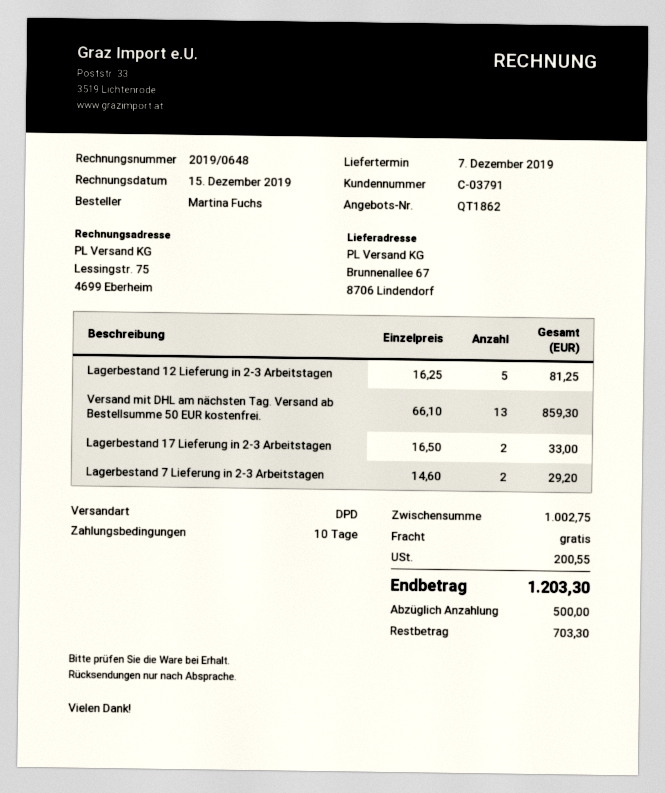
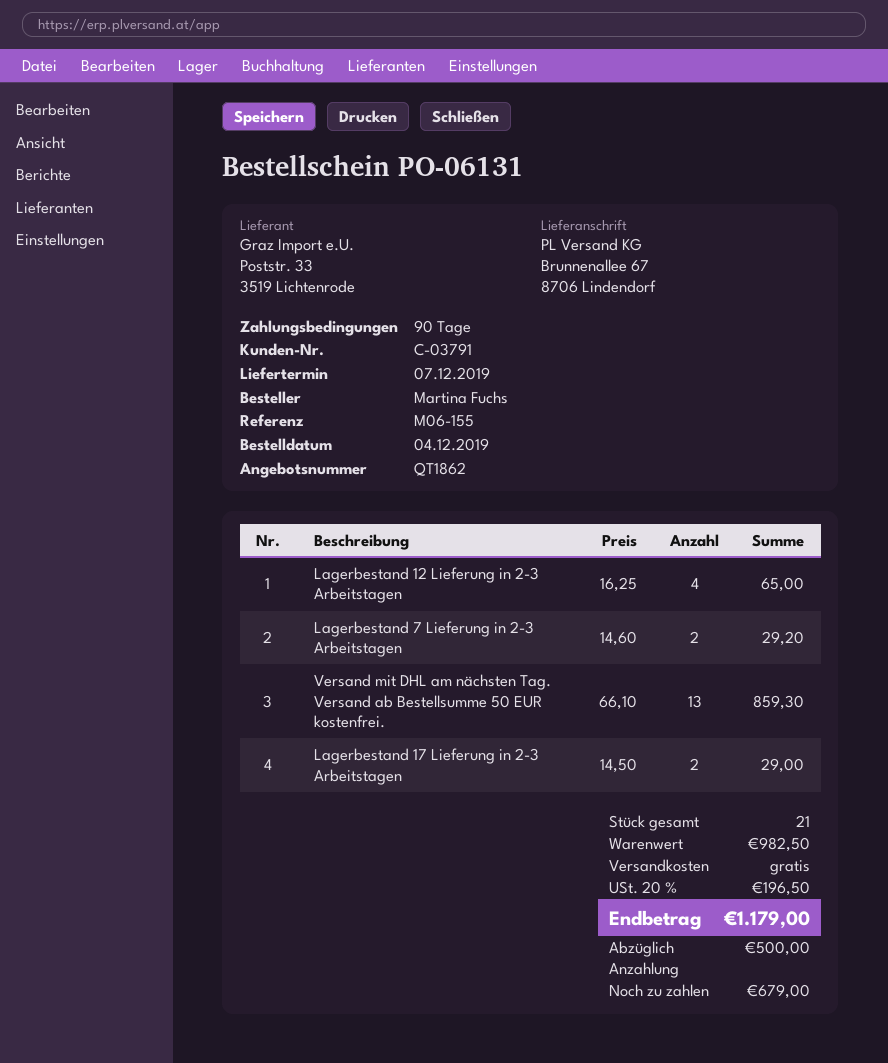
payment terms: 10 days -> 90 days
Lagerbestand 12 Lieferung in 2-3 Arbeitstagen: 5 x 16.25 = 81.25 -> 4 x 16.25 = 65.00
Lagerbestand 17 Lieferung in 2-3 Arbeitstagen: 2 x 16.50 = 33.00 -> 2 x 14.50 = 29.00
subtotal: 1002.75 -> 982.50
tax: 200.55 -> 196.50
total: 1203.30 -> 1179.00
balance: 703.30 -> 679.00

